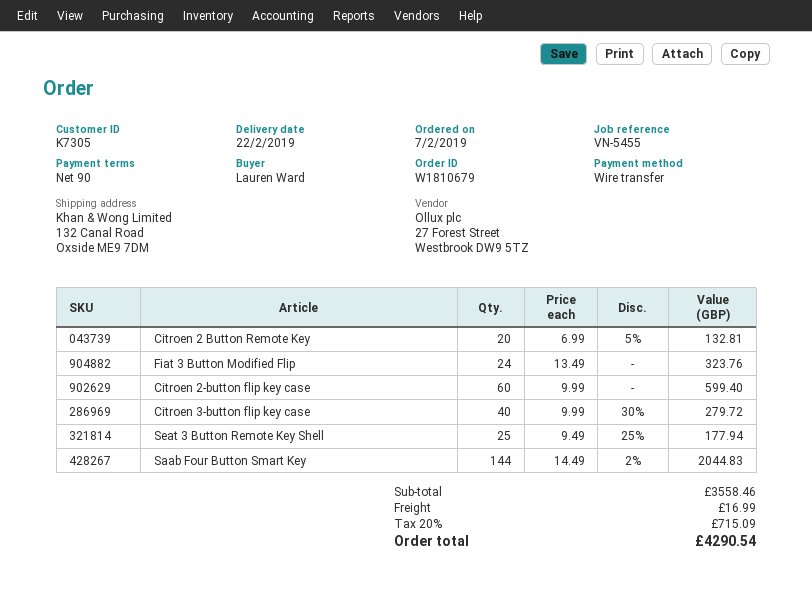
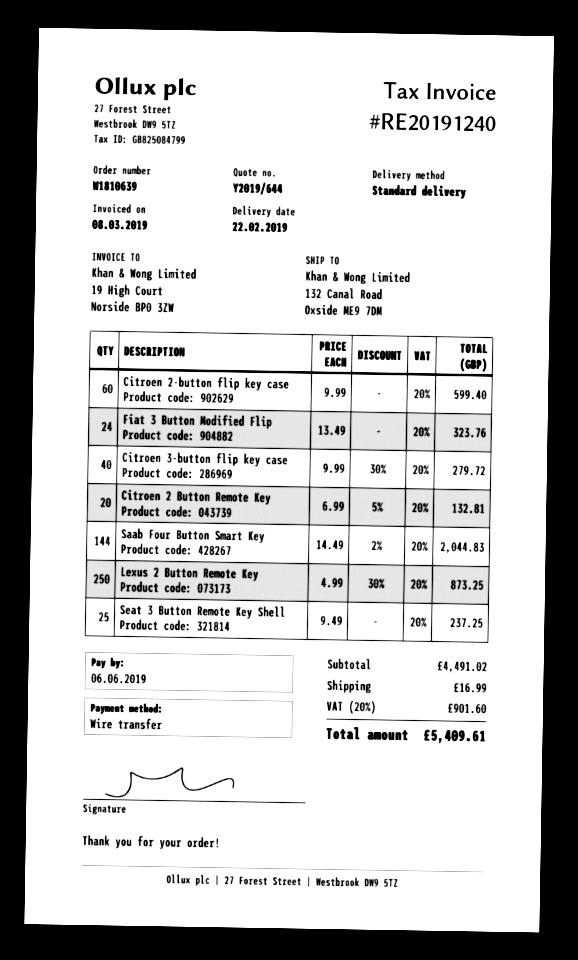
order number: W1810679 -> W1810639
Seat 3 Button Remote Key Shell: 25 x 9.49 - 25% = 177.94 -> 25 x 9.49 = 237.25
Lexus 2 Button Remote Key: none -> 250 x 4.99 - 30% = 873.25
subtotal: 3558.46 -> 4491.02
tax: 20% = 715.09 -> 20% = 901.60
total: 4290.54 -> 5409.61

